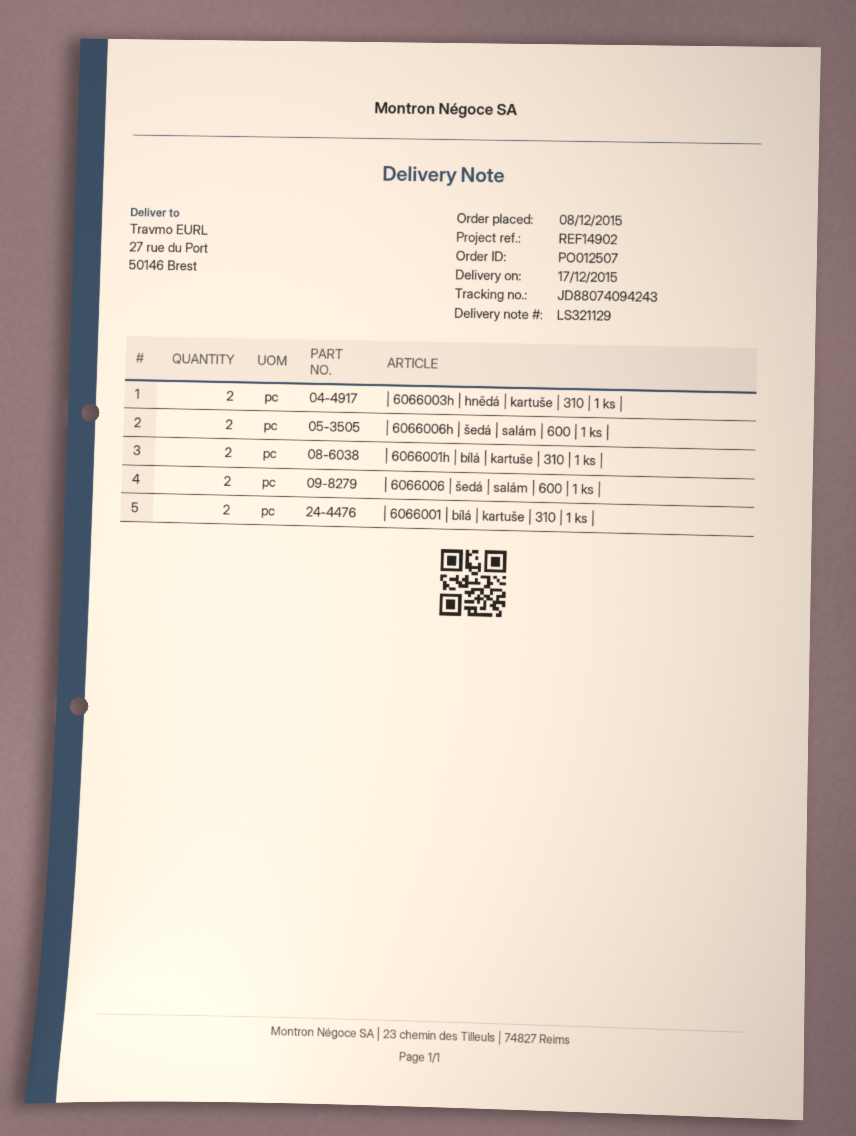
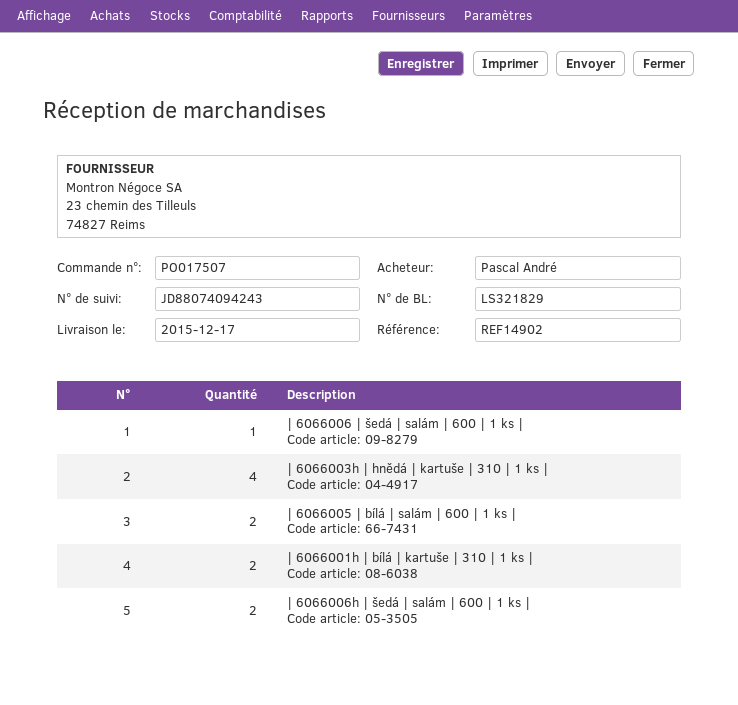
order number: PO012507 -> PO017507
delivery note number: LS321129 -> LS321829
| 6066003h | hnědá | kartuše | 310 | 1 ks |: 2 -> 4
| 6066006 | šedá | salám | 600 | 1 ks |: 2 -> 1
| 6066001 | bílá | kartuše | 310 | 1 ks |: 2 -> none
| 6066005 | bílá | salám | 600 | 1 ks |: none -> 2

